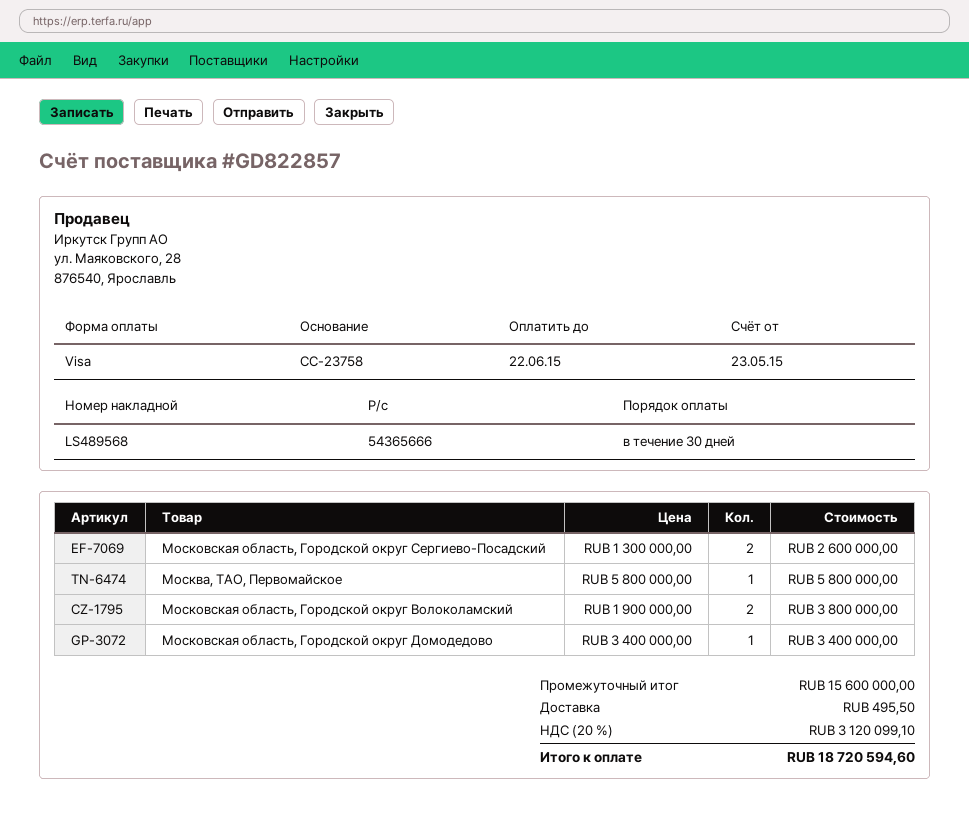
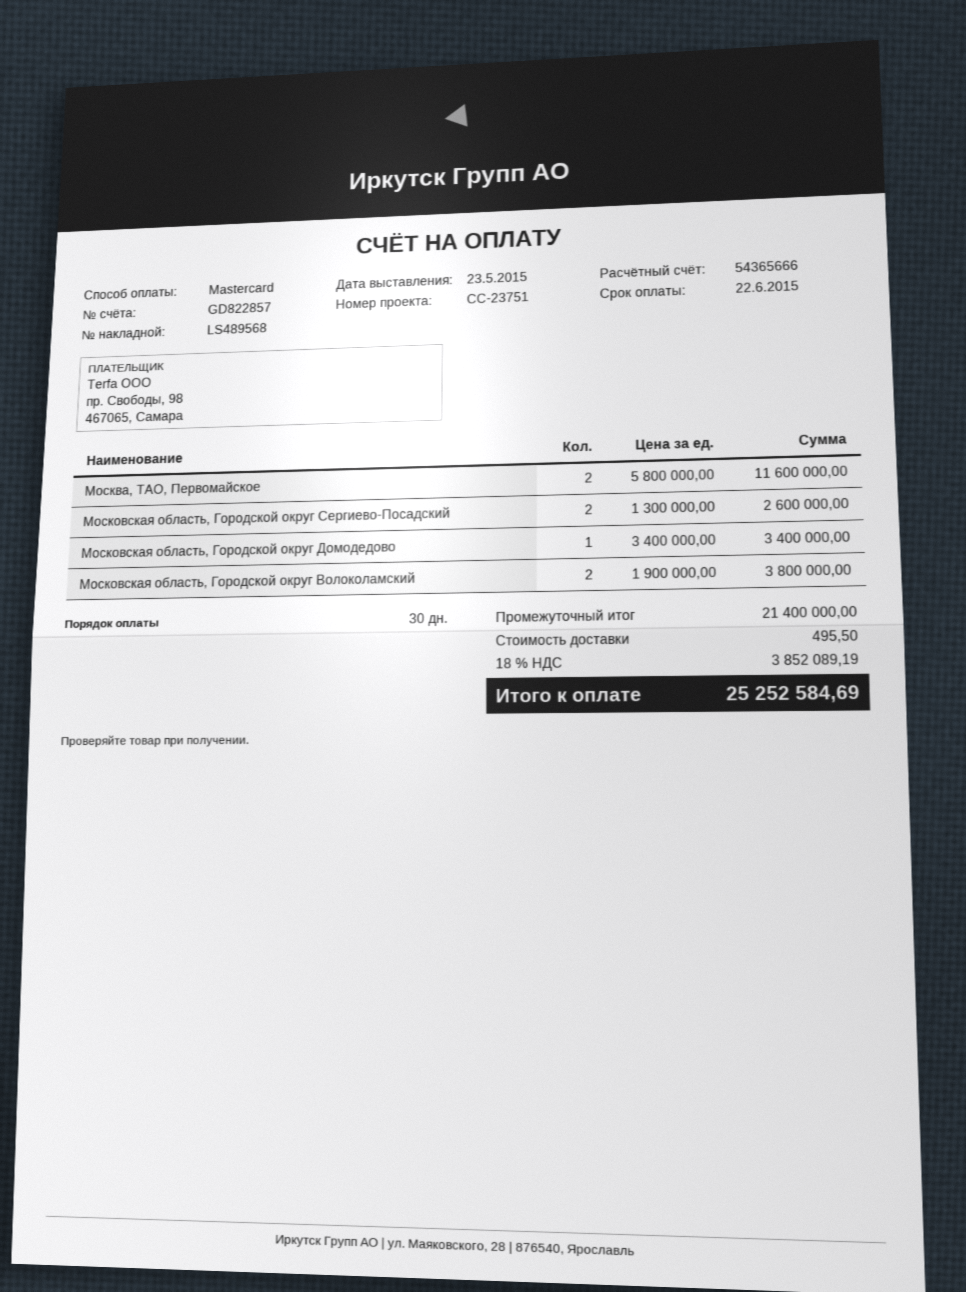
reference: CC-23758 -> CC-23751
payment method: Visa -> Mastercard
Москва, ТАО, Первомайское: 1 x 5800000.00 = 5800000.00 -> 2 x 5800000.00 = 11600000.00
subtotal: 15600000.00 -> 21400000.00
tax: 20% = 3120099.10 -> 18% = 3852089.19
total: 18720594.60 -> 25252584.69

